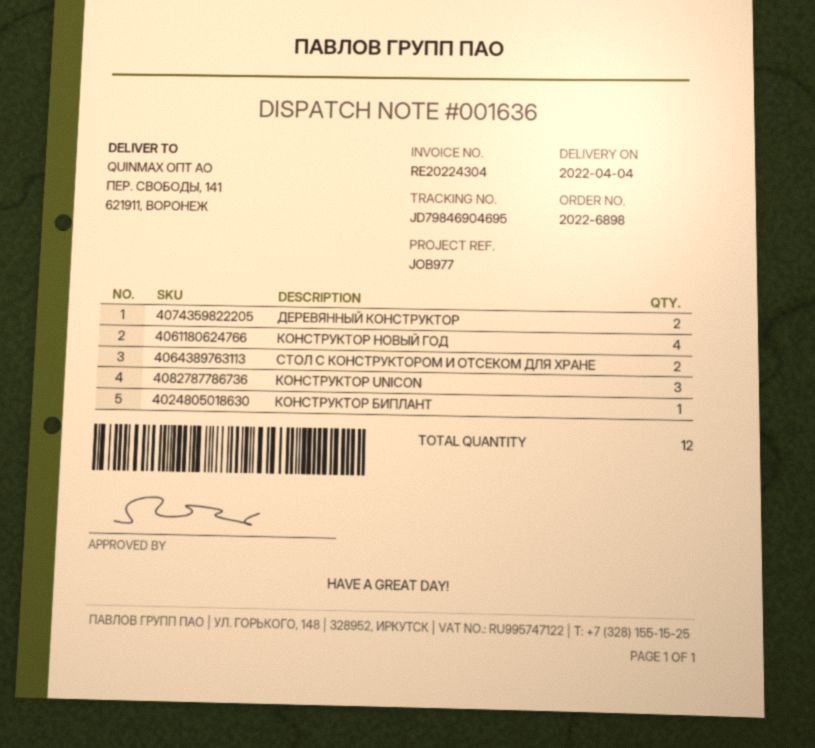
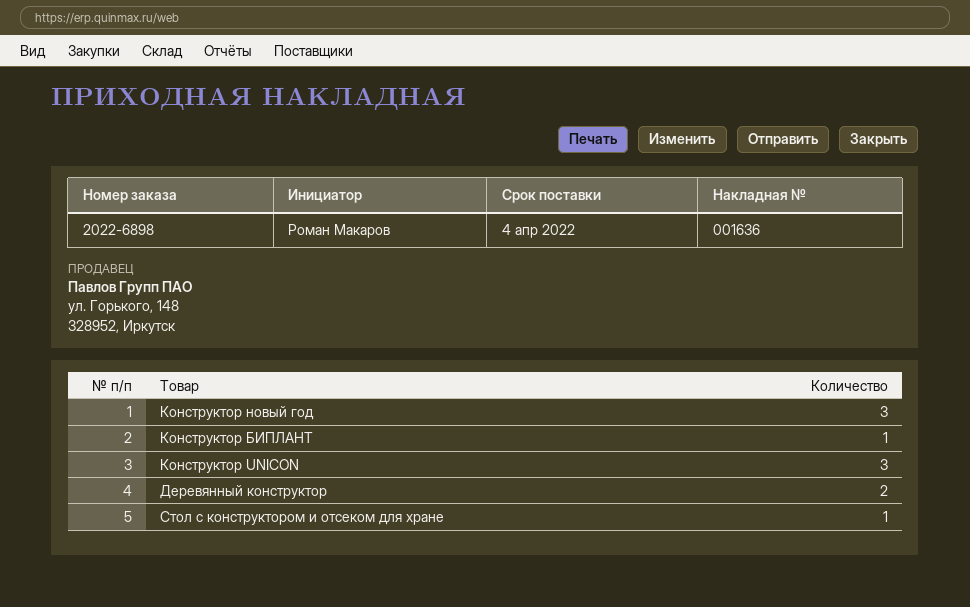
КОНСТРУКТОР НОВЫЙ ГОД: 4 -> 3
СТОЛ С КОНСТРУКТОРОМ И ОТСЕКОМ ДЛЯ ХРАНЕ: 2 -> 1

